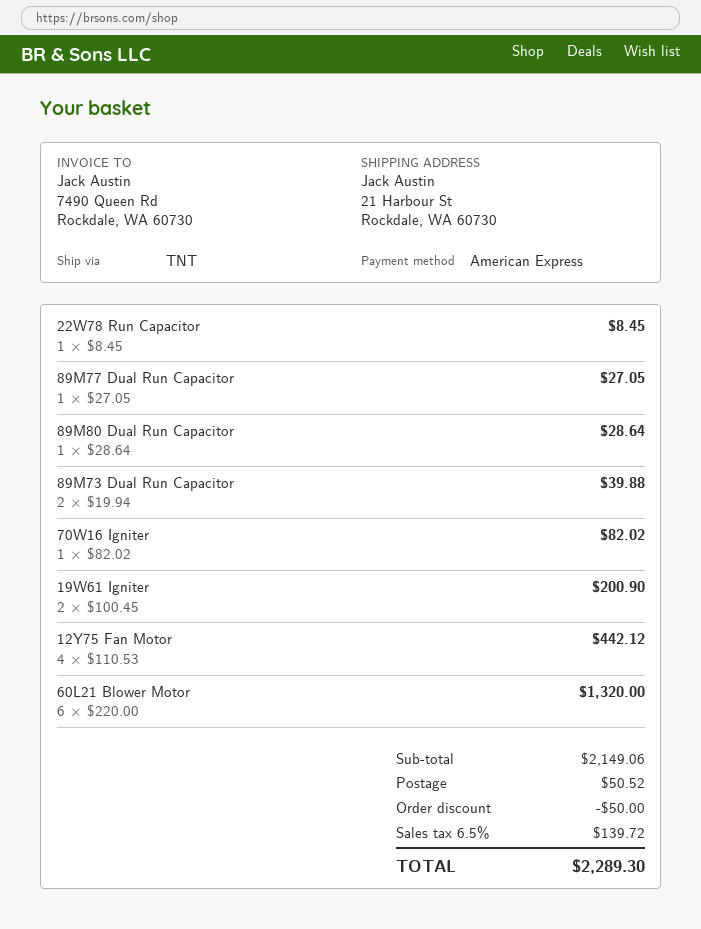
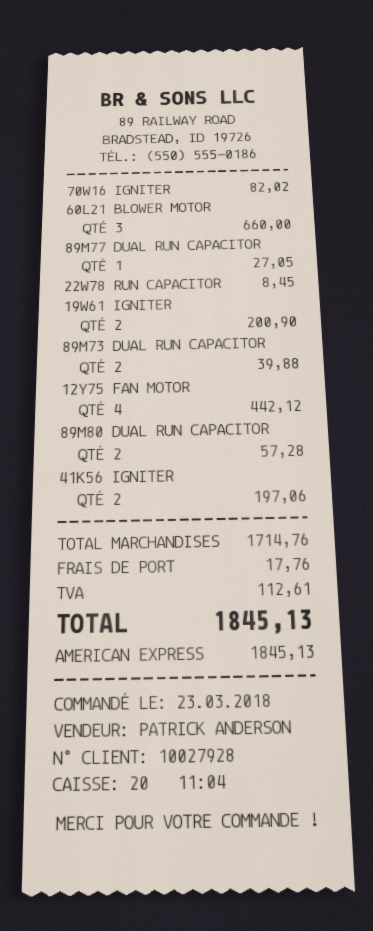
89M80 Dual Run Capacitor: 1 for 28.64 -> 2 for 57.28
60L21 Blower Motor: 6 for 1320.00 -> 3 for 660.00
41K56 IGNITER: none -> 2 for 197.06
subtotal: 2149.06 -> 1714.76
discount: 50.00 -> none
shipping: 50.52 -> 17.76
tax: 139.72 -> 112.61
total: 2289.30 -> 1845.13

